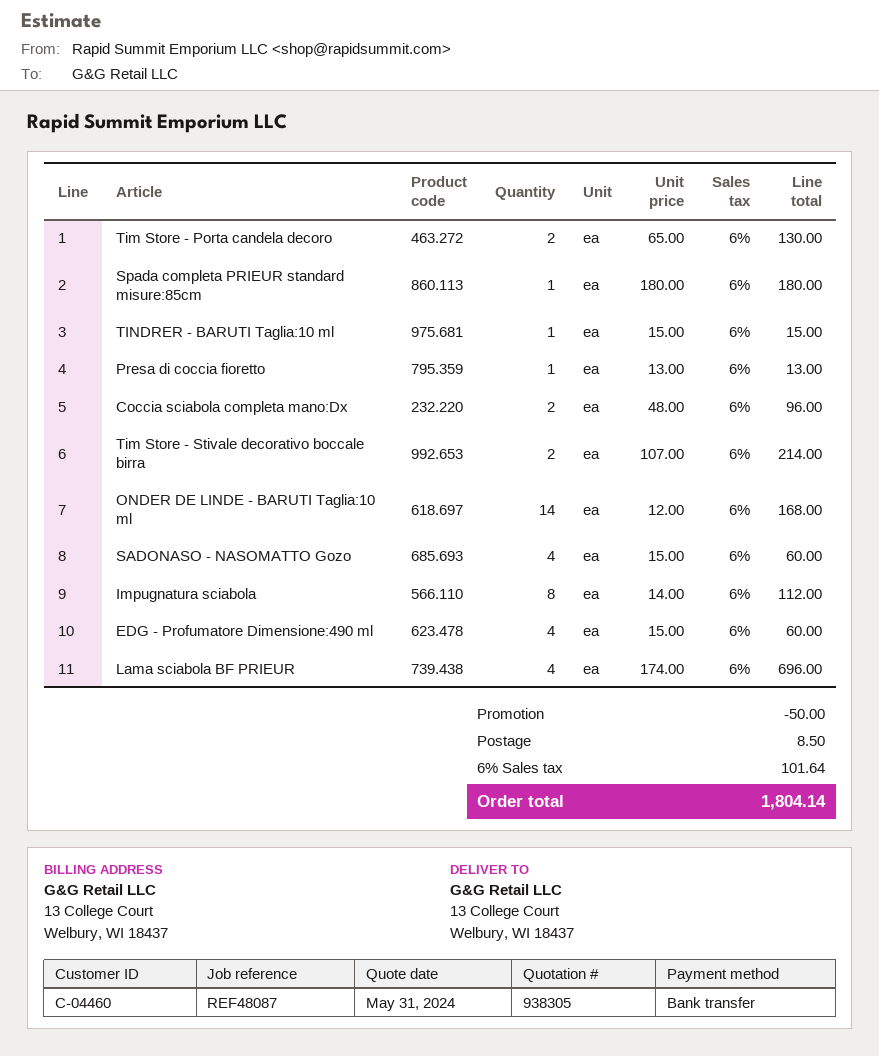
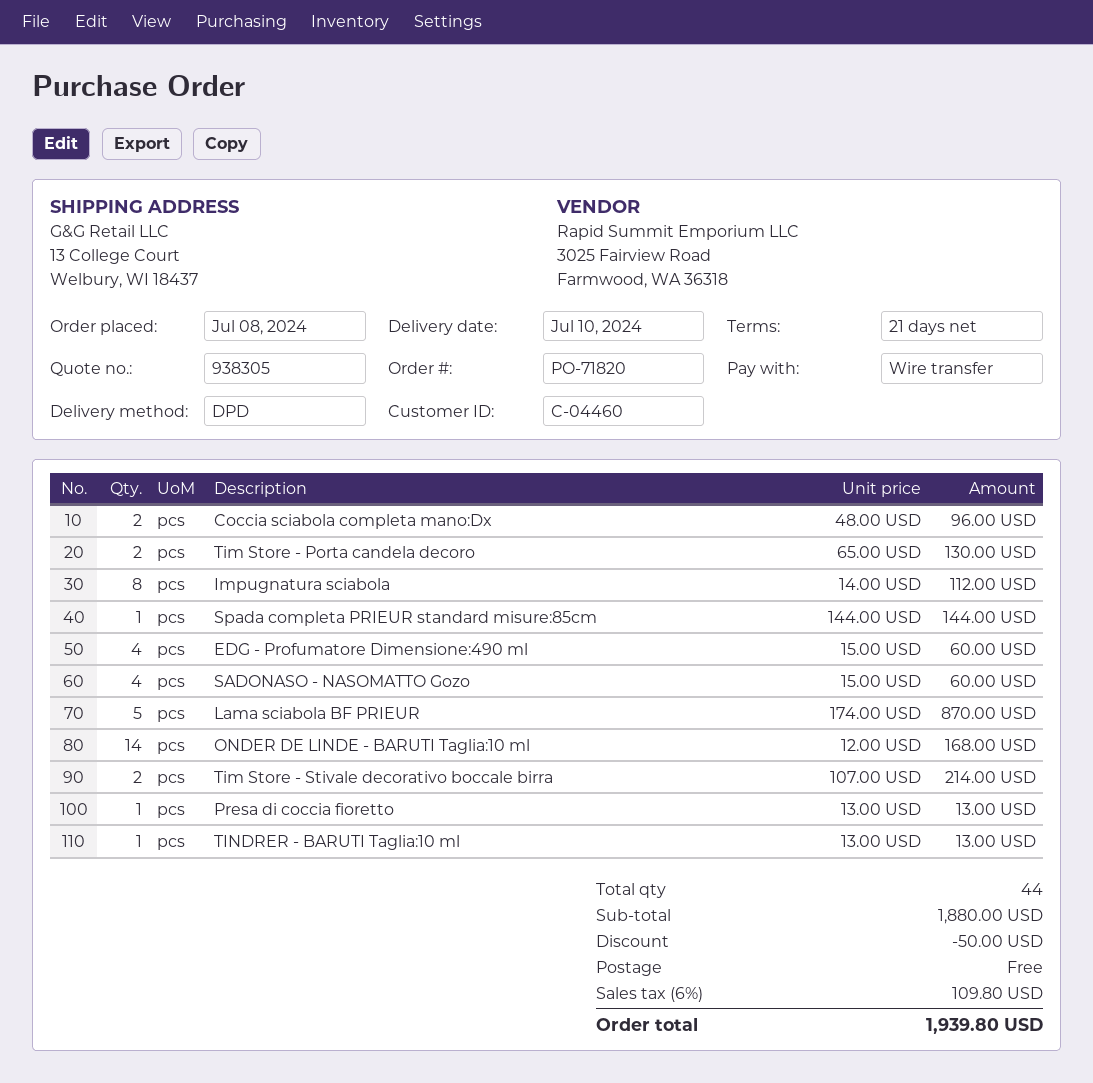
Spada completa PRIEUR standard misure:85cm: 1 x 180.00 = 180.00 -> 1 x 144.00 = 144.00
TINDRER - BARUTI Taglia:10 ml: 1 x 15.00 = 15.00 -> 1 x 13.00 = 13.00
Lama sciabola BF PRIEUR: 4 x 174.00 = 696.00 -> 5 x 174.00 = 870.00
shipping: 8.50 -> 0.00
tax: 6% = 101.64 -> 6% = 109.80
total: 1804.14 -> 1939.80

